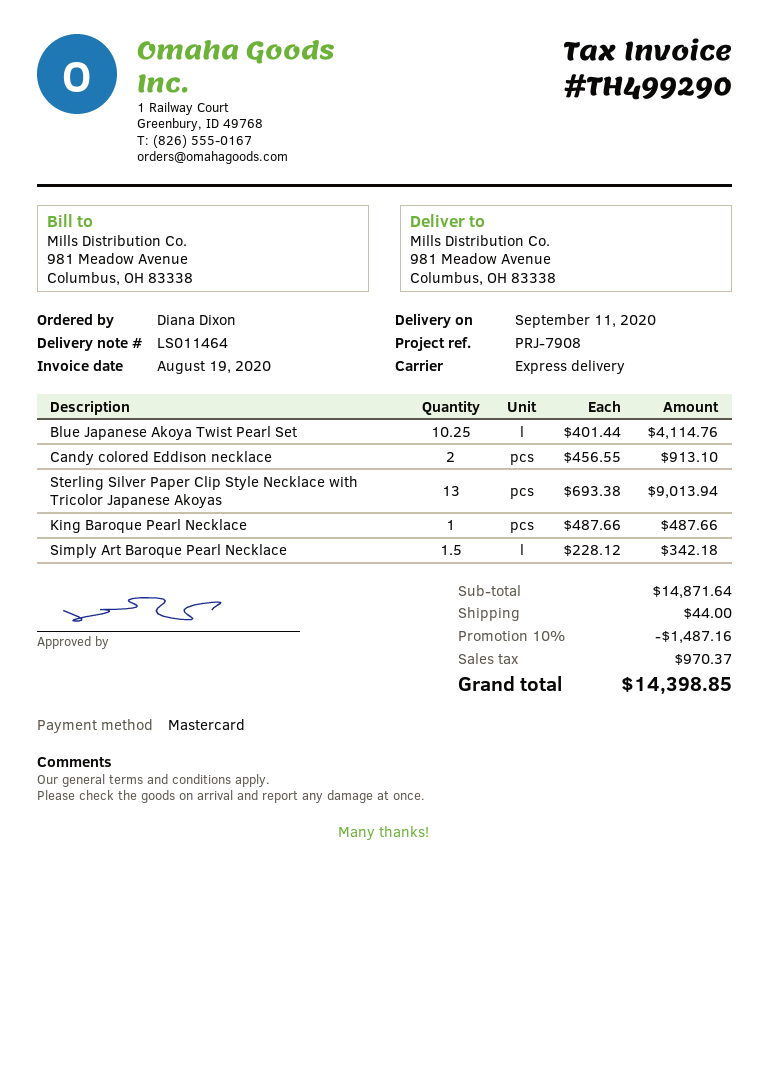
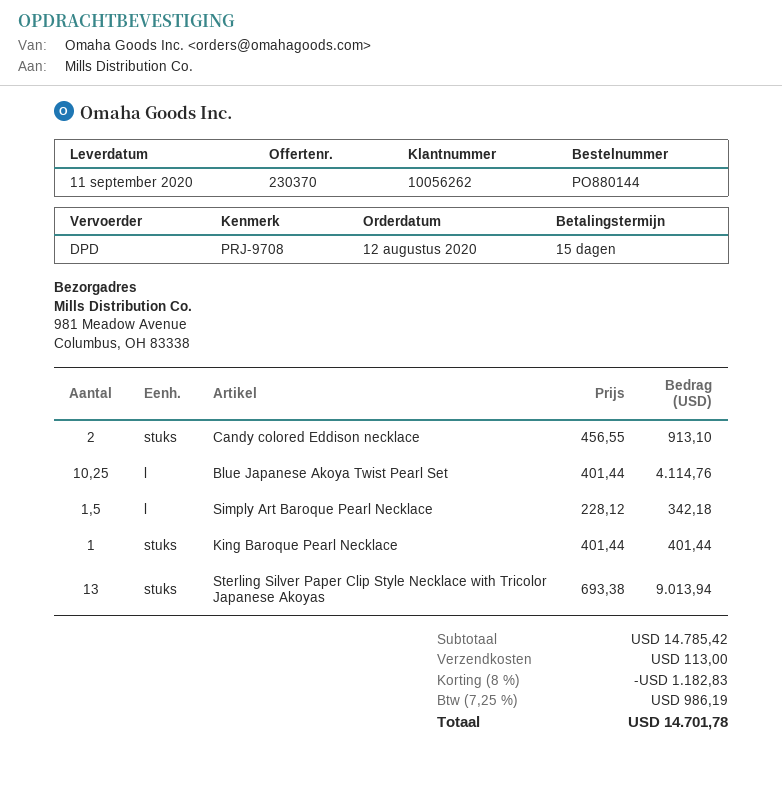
reference: PRJ-7908 -> PRJ-9708
shipping method: express -> DPD
King Baroque Pearl Necklace: 1 x 487.66 = 487.66 -> 1 x 401.44 = 401.44
subtotal: 14871.64 -> 14785.42
discount: 10% = 1487.16 -> 8% = 1182.83
shipping: 44.00 -> 113.00
tax: 970.37 -> 986.19
total: 14398.85 -> 14701.78

